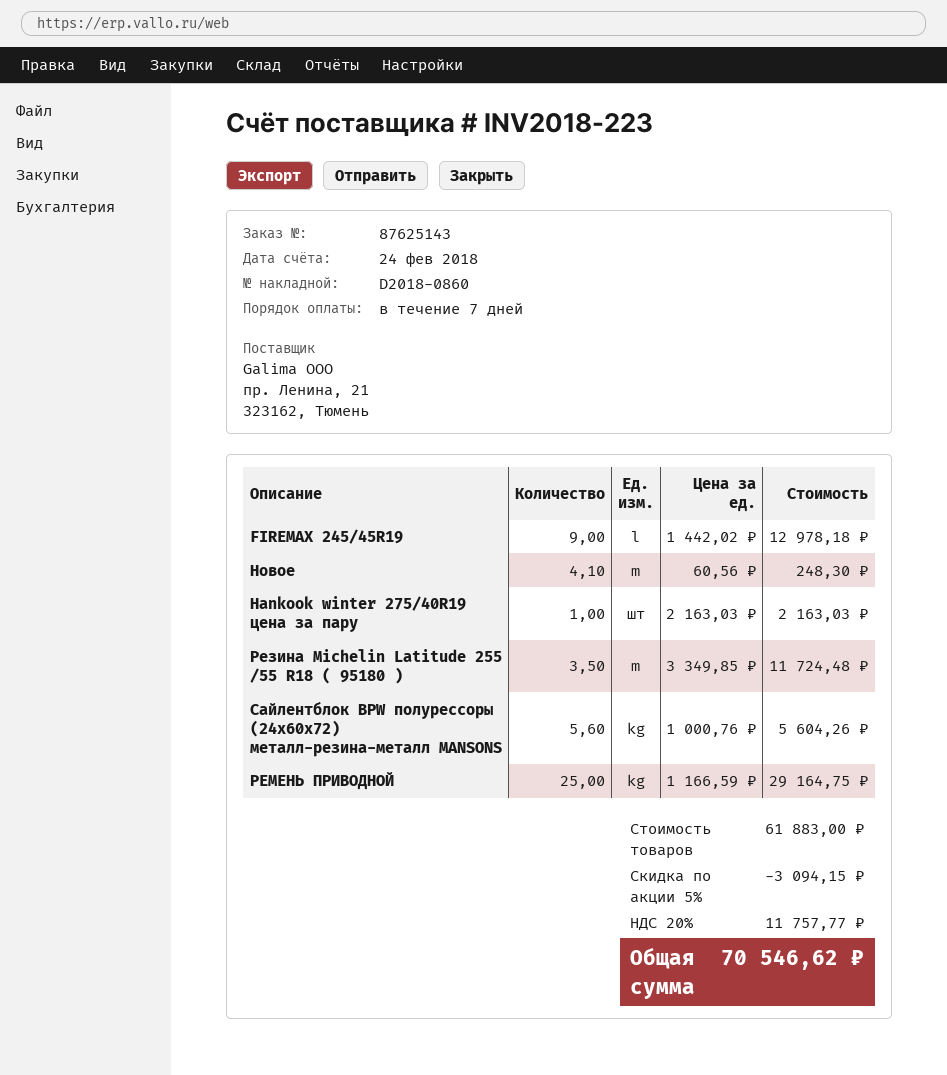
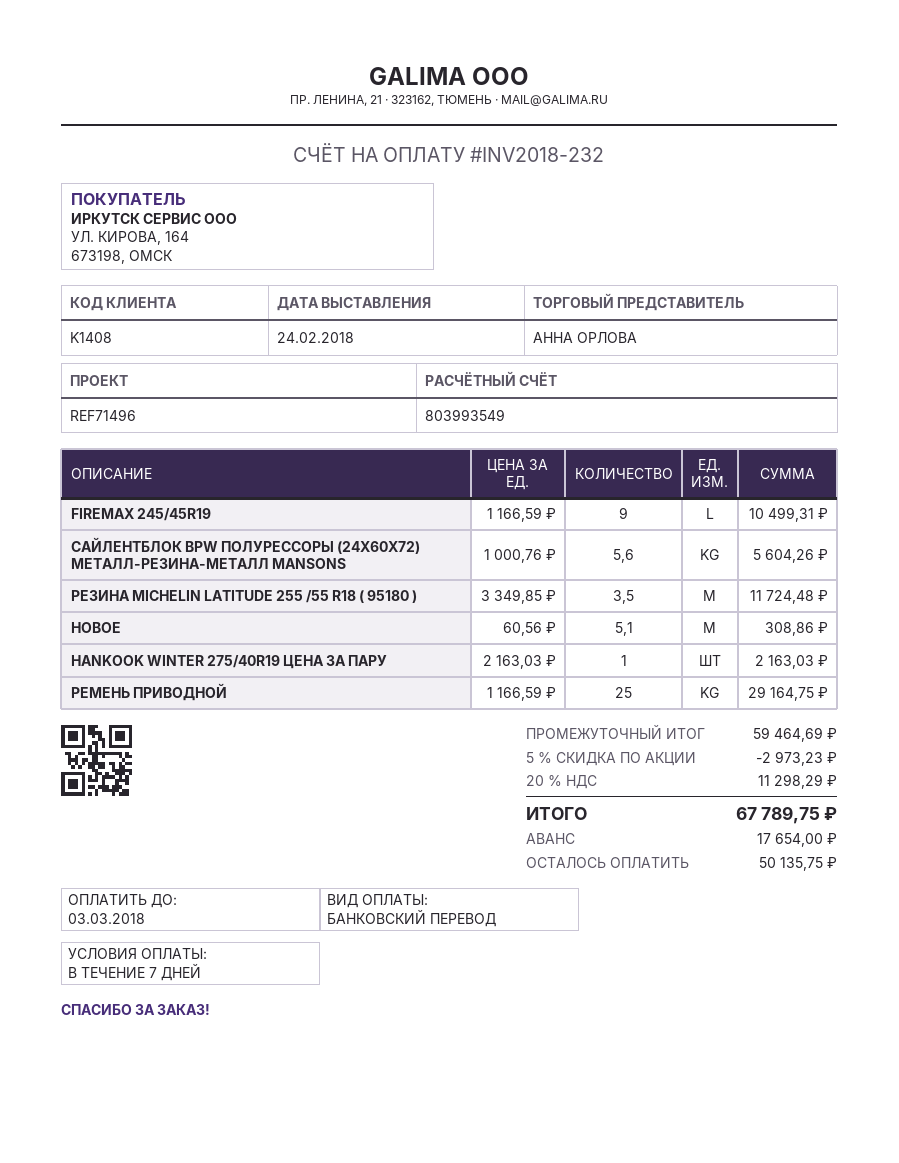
invoice number: INV2018-223 -> INV2018-232
FIREMAX 245/45R19: 9 x 1442.02 = 12978.18 -> 9 x 1166.59 = 10499.31
Новое: 4.1 x 60.56 = 248.30 -> 5.1 x 60.56 = 308.86
subtotal: 61883.00 -> 59464.69
discount: 5% = 3094.15 -> 5% = 2973.23
tax: 20% = 11757.77 -> 20% = 11298.29
total: 70546.62 -> 67789.75

